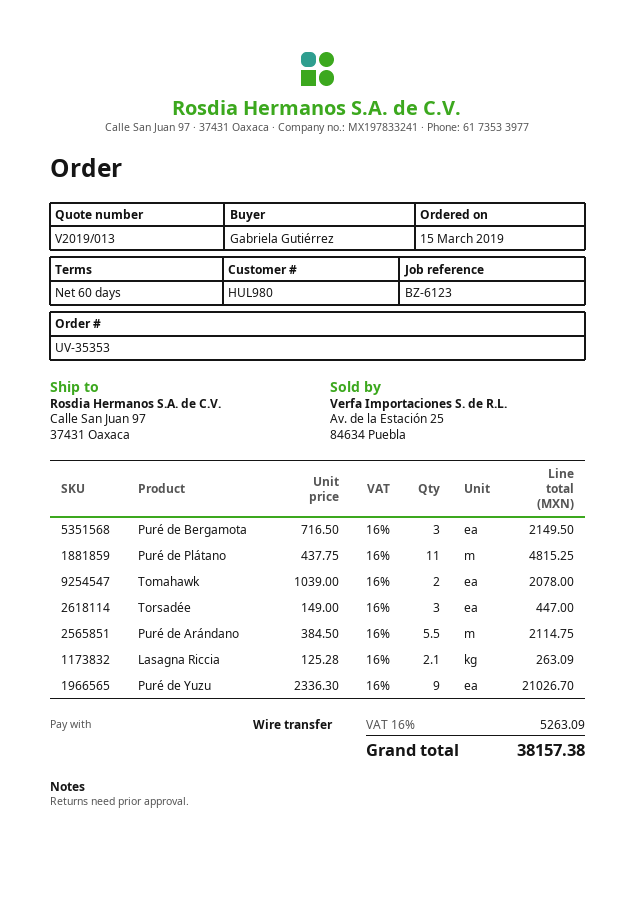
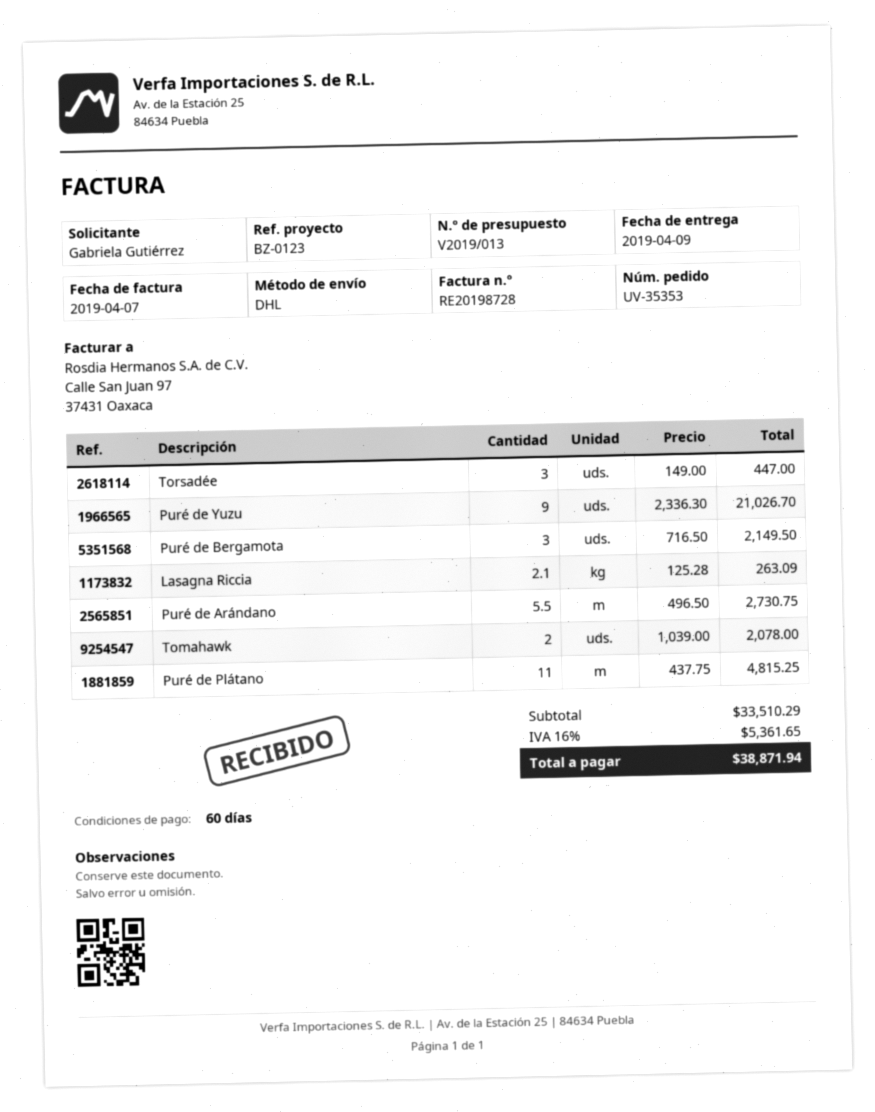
reference: BZ-6123 -> BZ-0123
Puré de Arándano: 5.5 x 384.50 = 2114.75 -> 5.5 x 496.50 = 2730.75
tax: 16% = 5263.09 -> 16% = 5361.65
total: 38157.38 -> 38871.94

